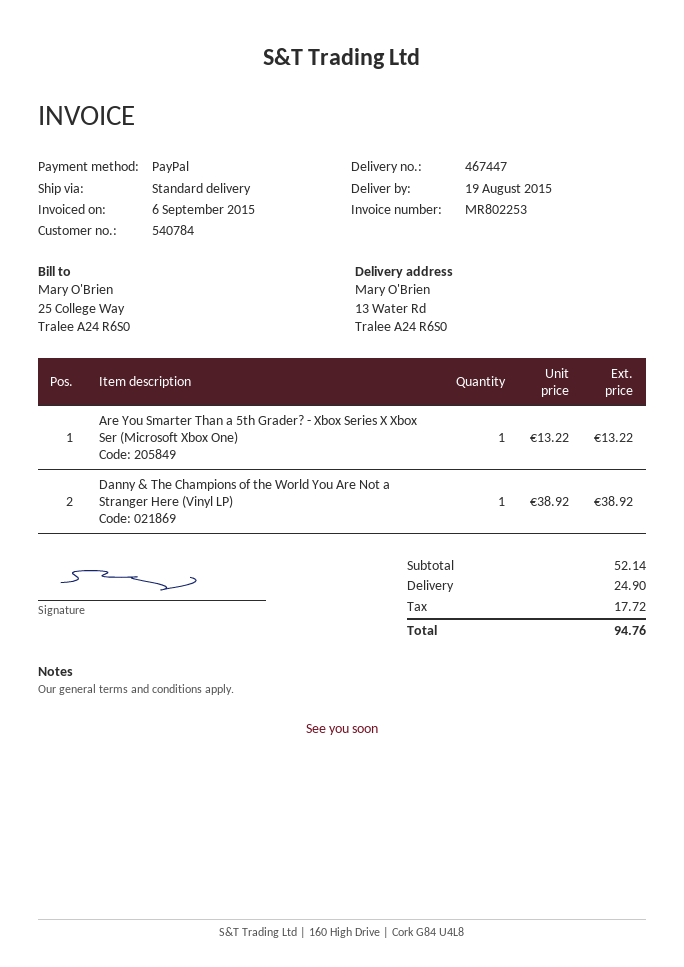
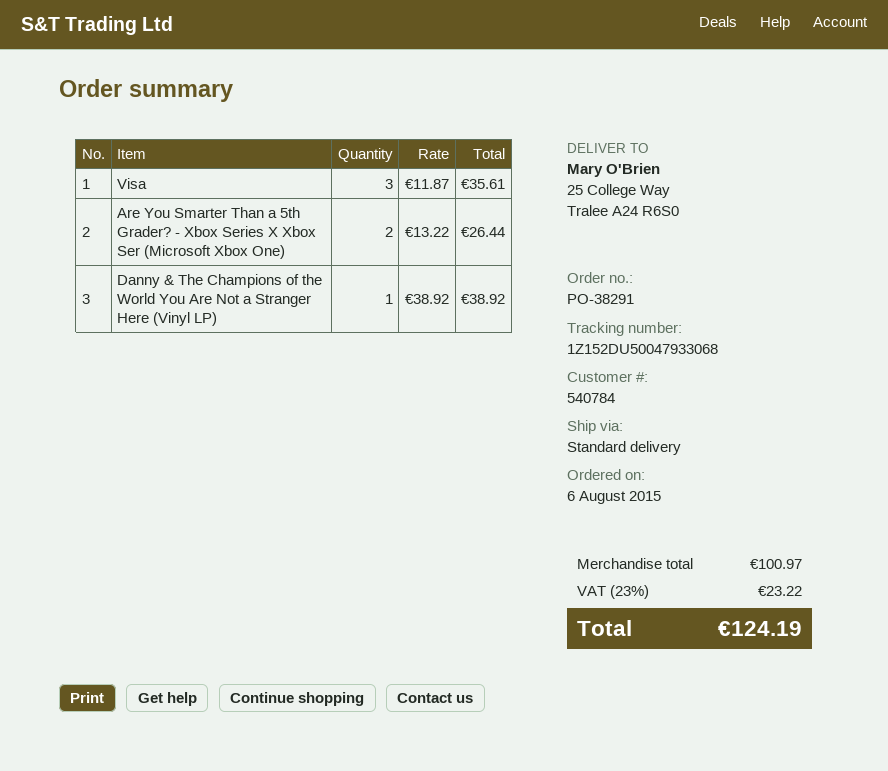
ship to: 13 Water Rd, Tralee A24 R6S0 -> 25 College Way, Tralee A24 R6S0
Are You Smarter Than a 5th Grader? - Xbox Series X Xbox Ser (Microsoft Xbox One): 1 x 13.22 = 13.22 -> 2 x 13.22 = 26.44
Visa: none -> 3 x 11.87 = 35.61
subtotal: 52.14 -> 100.97
shipping: 24.90 -> none
tax: 17.72 -> 23.22
total: 94.76 -> 124.19

